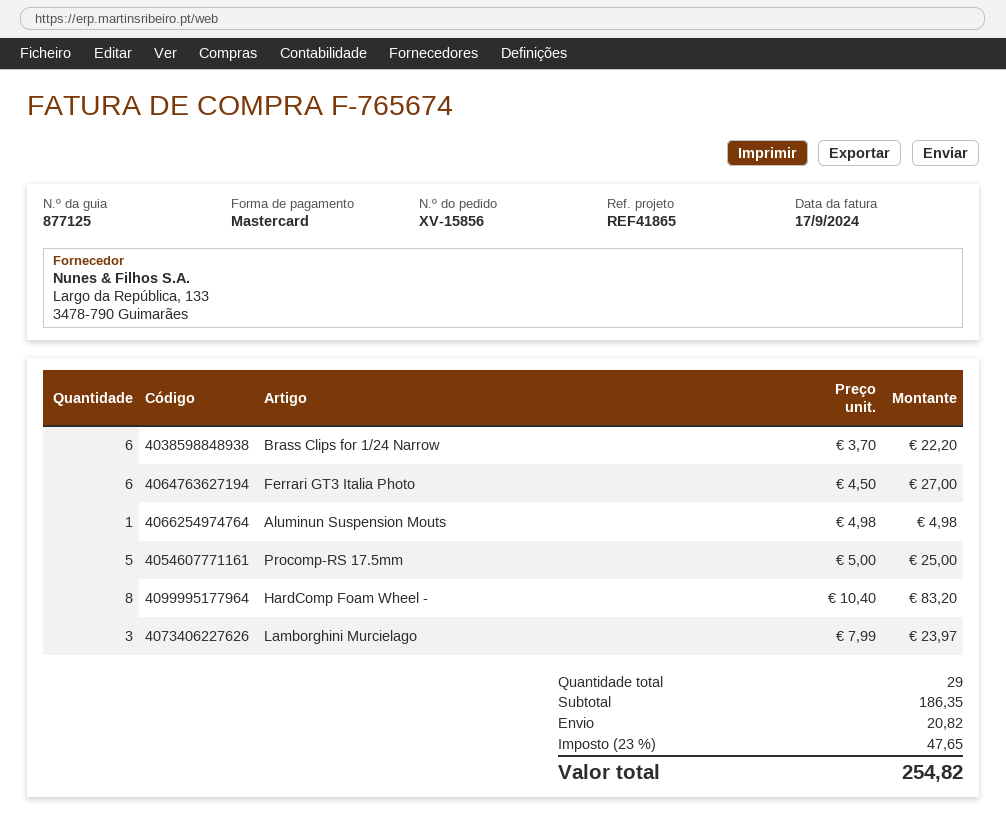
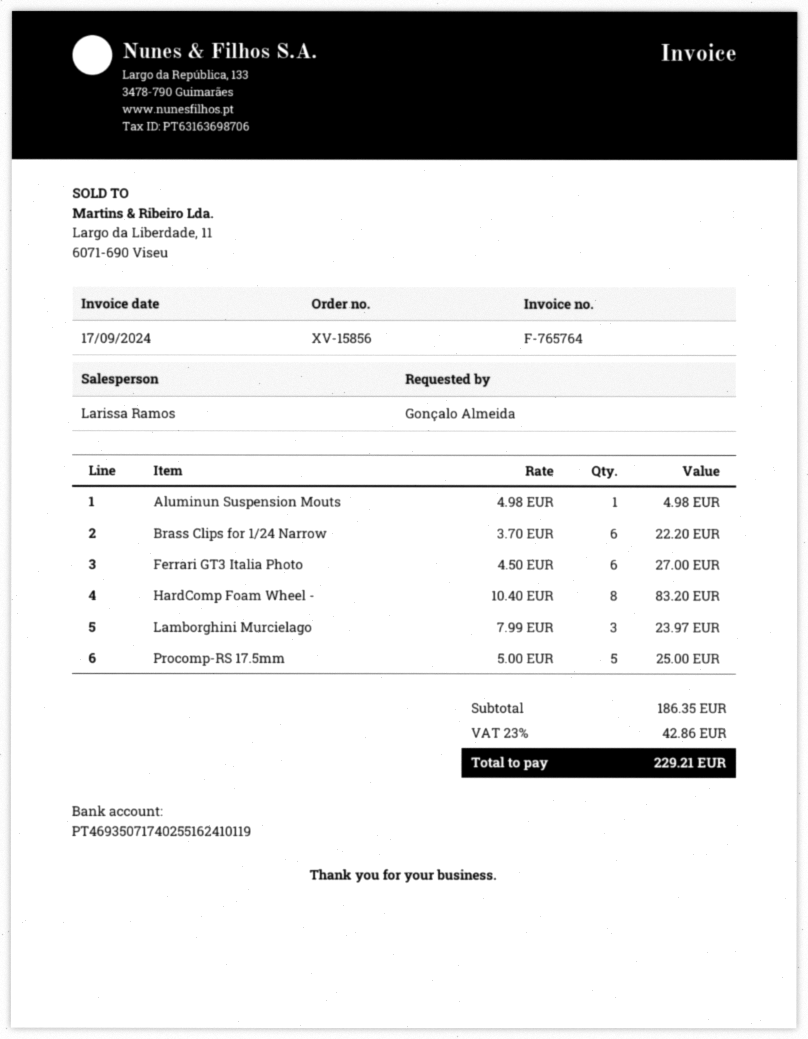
invoice number: F-765674 -> F-765764
shipping: 20.82 -> none
tax: 23% = 47.65 -> 23% = 42.86
total: 254.82 -> 229.21

